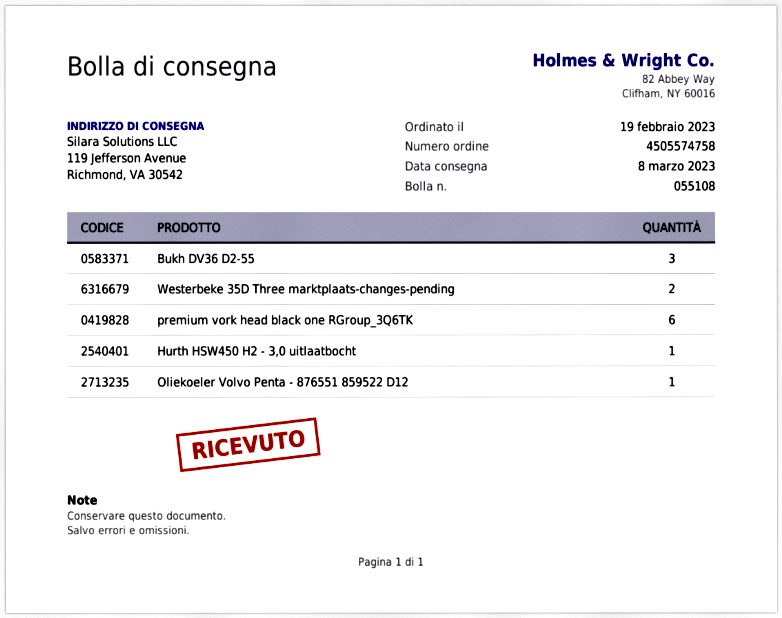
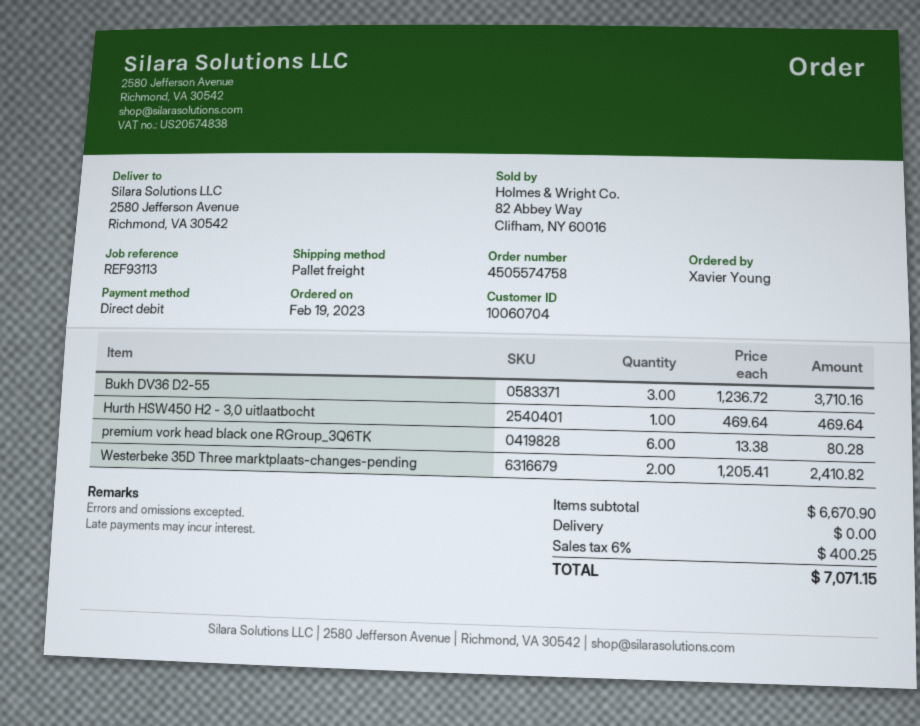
ship to: 119 Jefferson Avenue, Richmond, VA 30542 -> 2580 Jefferson Avenue, Richmond, VA 30542
Oliekoeler Volvo Penta - 876551 859522 D12: 1 -> none

